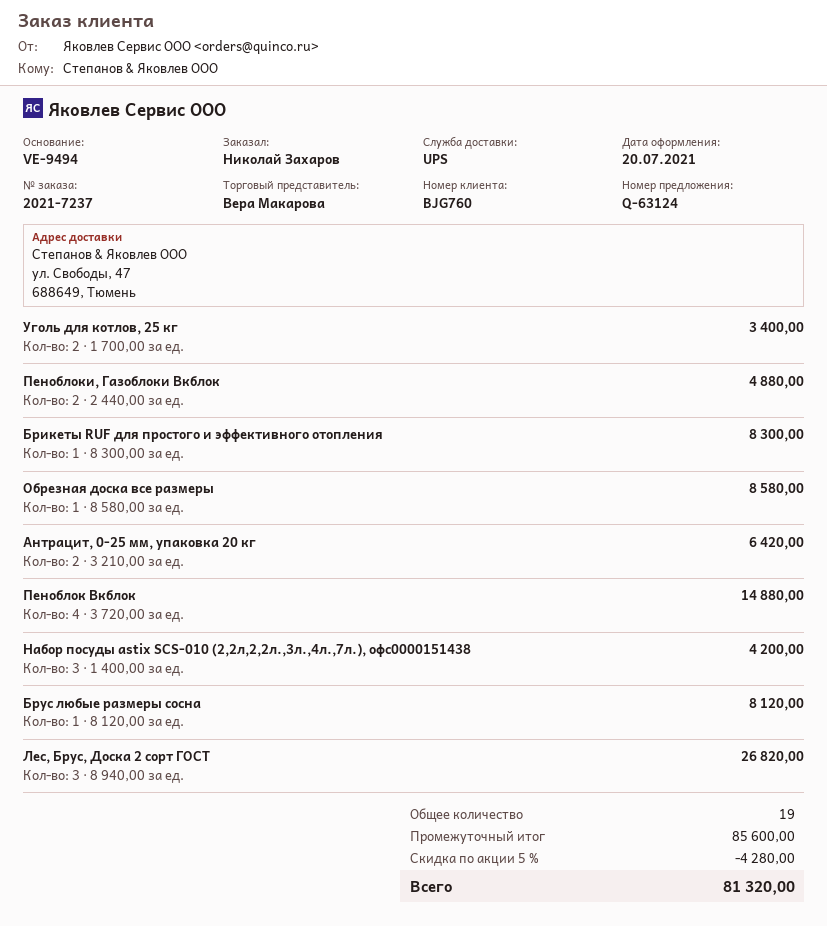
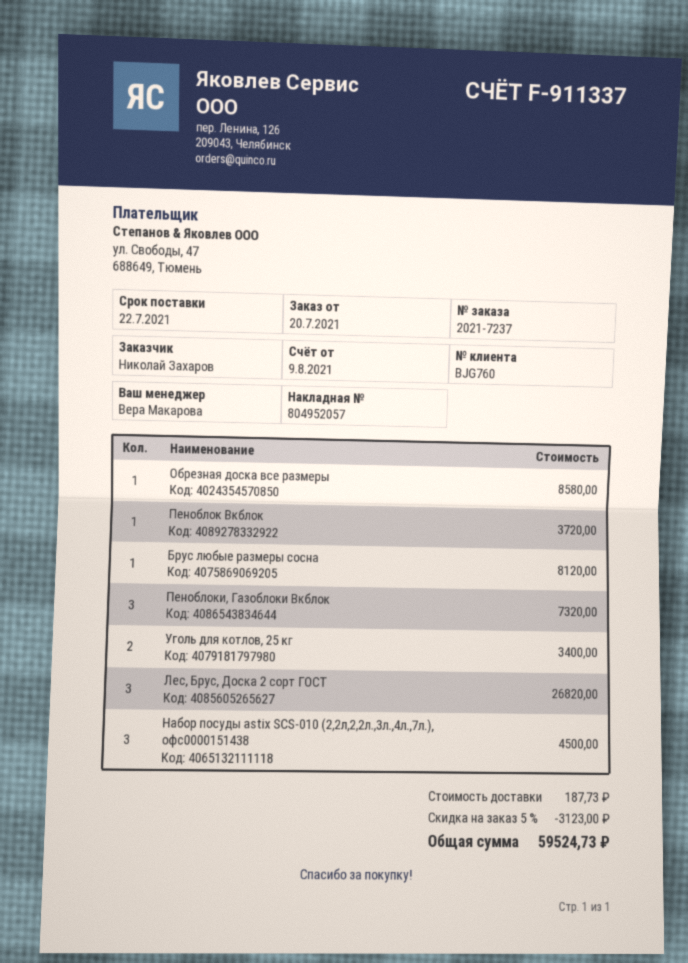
Пеноблоки, Газоблоки Вкблок: 2 for 4880.00 -> 3 for 7320.00
Брикеты RUF для простого и эффективного отопления: 1 for 8300.00 -> none
Антрацит, 0-25 мм, упаковка 20 кг: 2 for 6420.00 -> none
Пеноблок Вкблок: 4 for 14880.00 -> 1 for 3720.00
Набор посуды astix SCS-010 (2,2л,2,2л.,3л.,4л.,7л.), офс0000151438: 3 for 4200.00 -> 3 for 4500.00
discount: 5% = 4280.00 -> 5% = 3123.00
shipping: none -> 187.73
total: 81320.00 -> 59524.73

